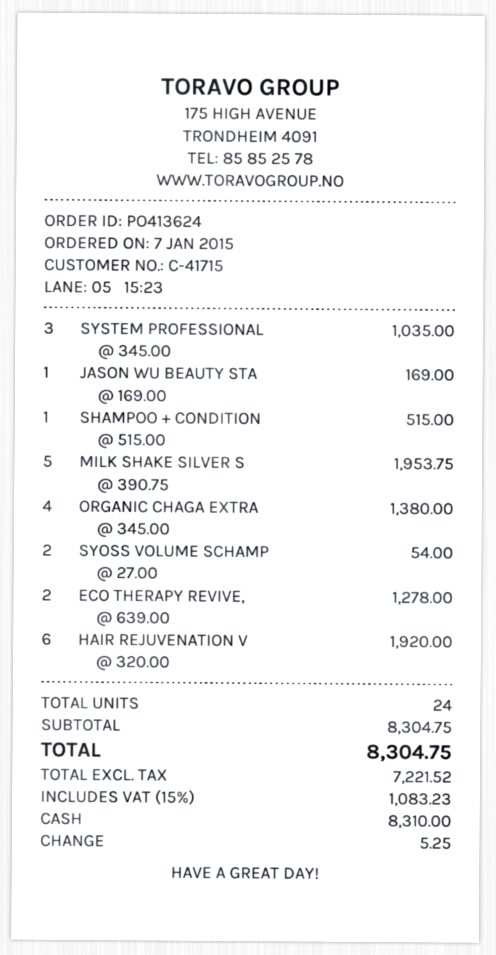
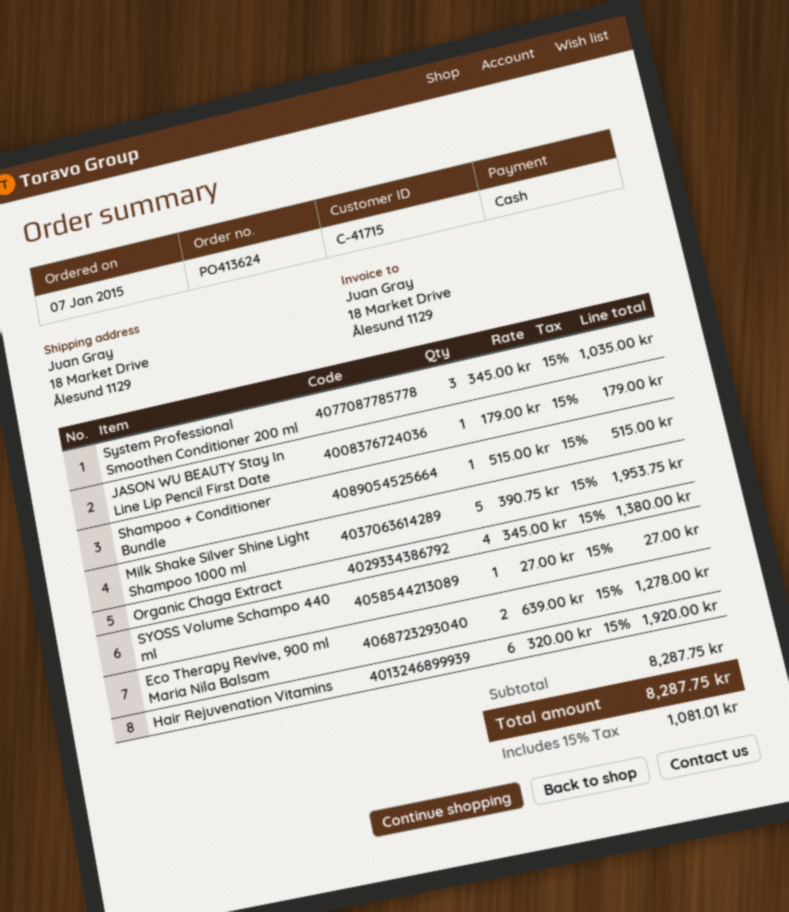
JASON WU BEAUTY STA: 1 x 169.00 = 169.00 -> 1 x 179.00 = 179.00
SYOSS VOLUME SCHAMP: 2 x 27.00 = 54.00 -> 1 x 27.00 = 27.00
subtotal: 8304.75 -> 8287.75
tax: 15% = 1083.23 -> 15% = 1081.01
total: 8304.75 -> 8287.75

